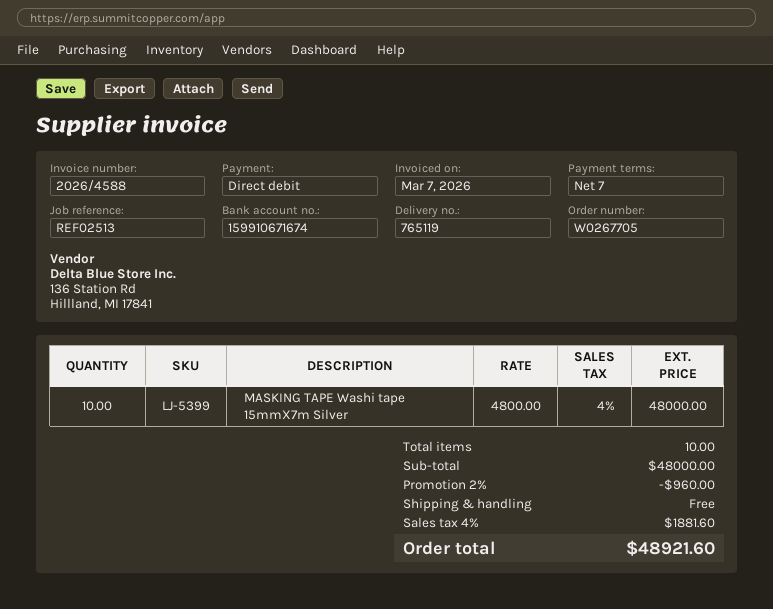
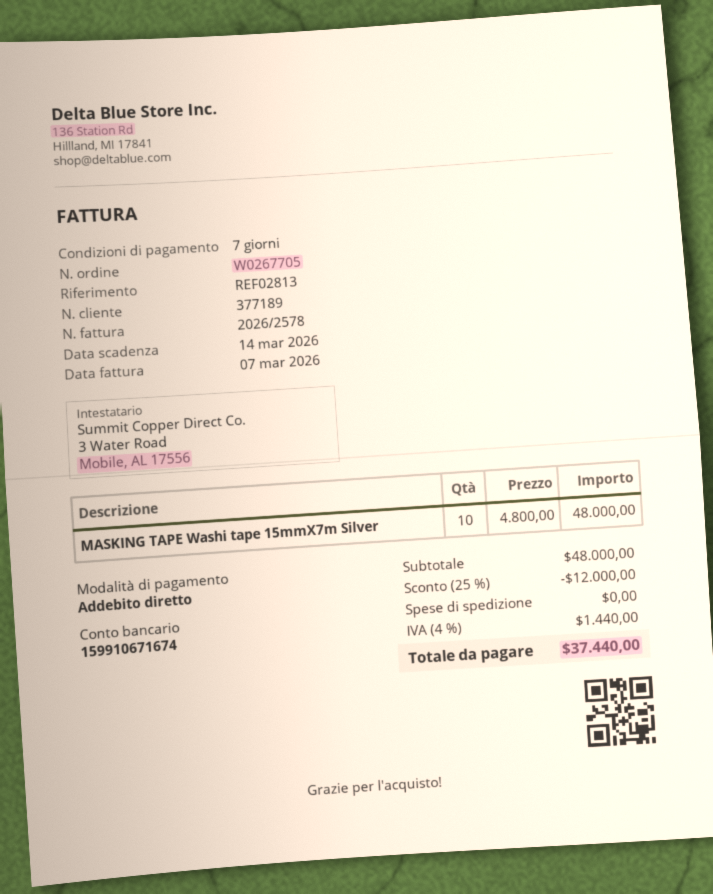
invoice number: 2026/4588 -> 2026/2578
reference: REF02513 -> REF02813
discount: 2% = 960.00 -> 25% = 12000.00
tax: 4% = 1881.60 -> 4% = 1440.00
total: 48921.60 -> 37440.00

